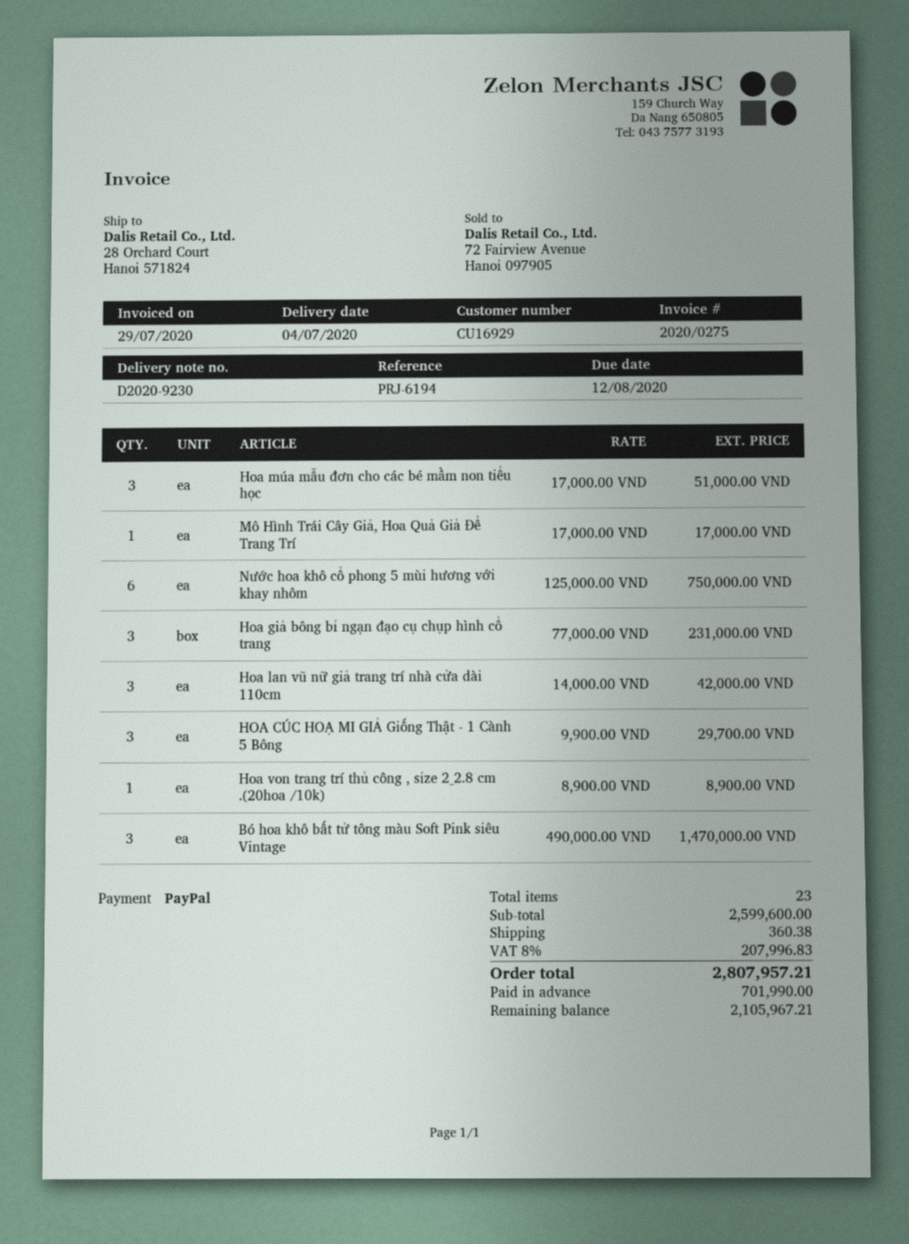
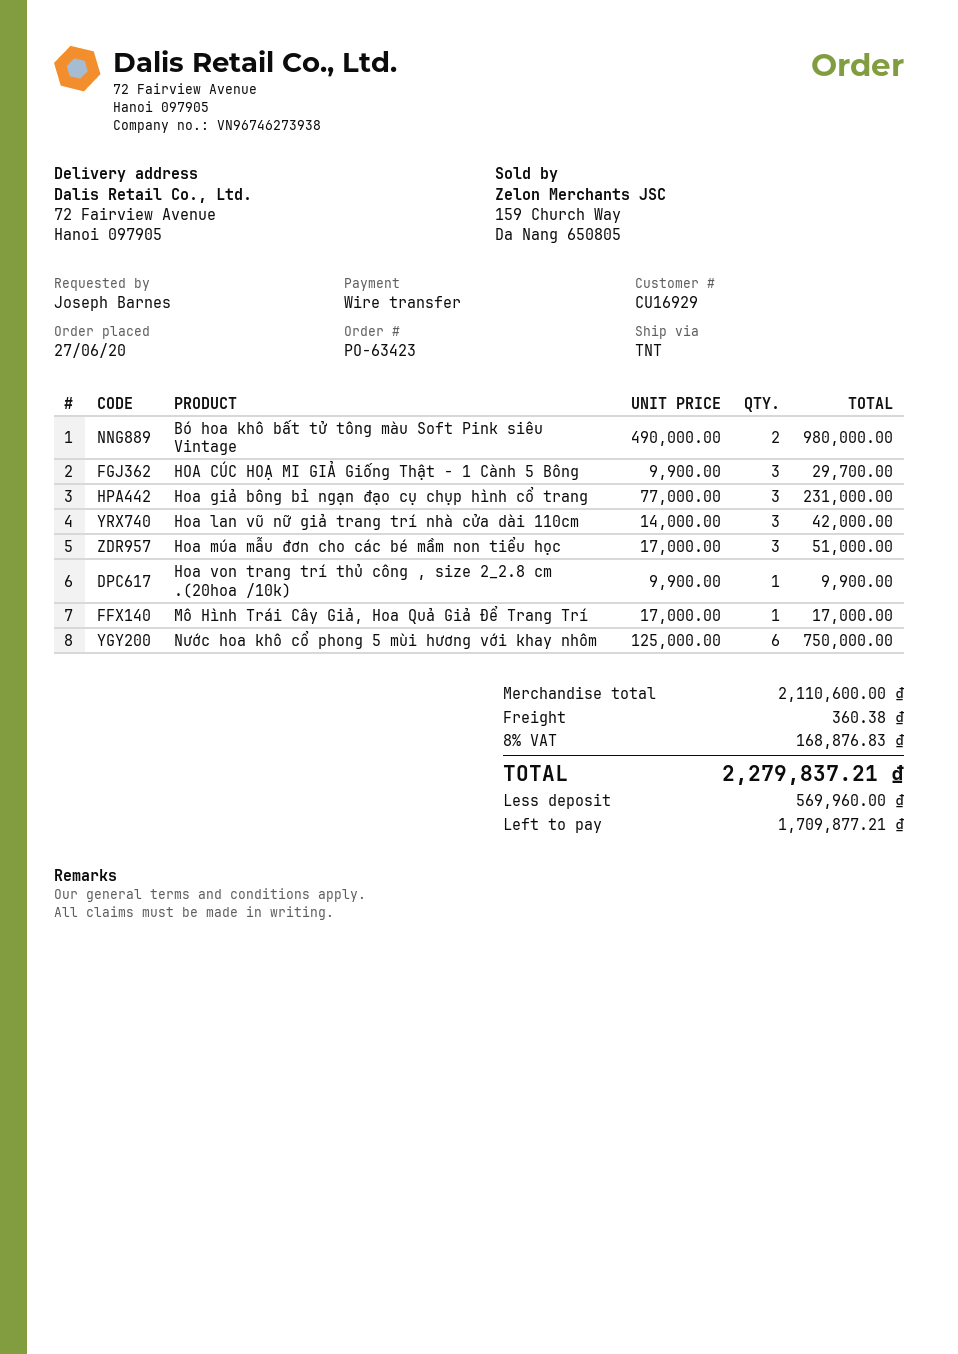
payment method: PayPal -> bank transfer
ship to: 28 Orchard Court, Hanoi 571824 -> 72 Fairview Avenue, Hanoi 097905
Hoa von trang trí thủ công , size 2_2.8 cm .(20hoa /10k): 1 x 8900.00 = 8900.00 -> 1 x 9900.00 = 9900.00
Bó hoa khô bất tử tông màu Soft Pink siêu Vintage: 3 x 490000.00 = 1470000.00 -> 2 x 490000.00 = 980000.00
subtotal: 2599600.00 -> 2110600.00
tax: 8% = 207996.83 -> 8% = 168876.83
total: 2807957.21 -> 2279837.21
deposit: 701990.00 -> 569960.00
balance: 2105967.21 -> 1709877.21

